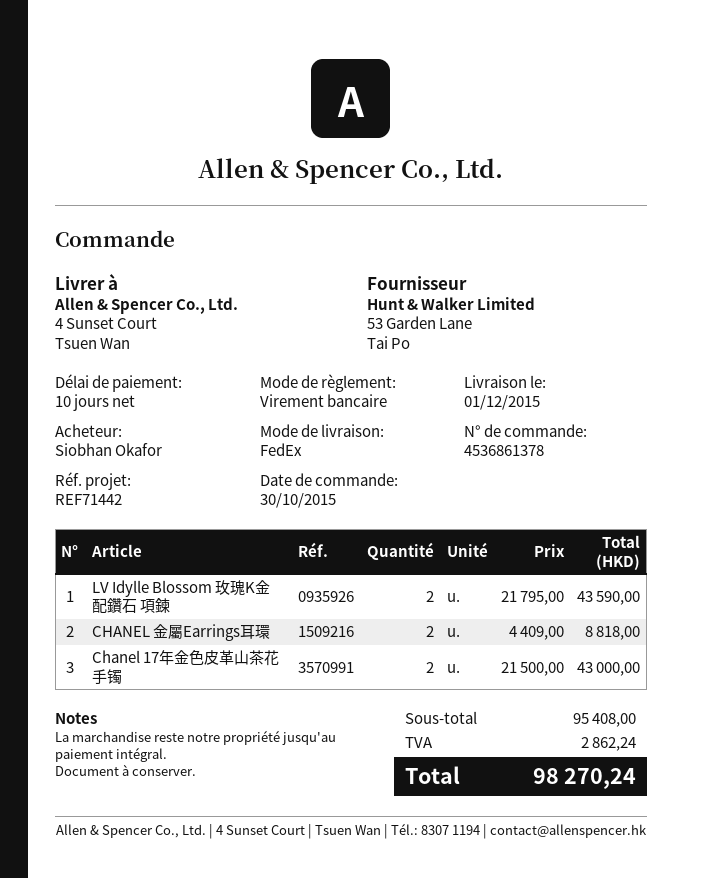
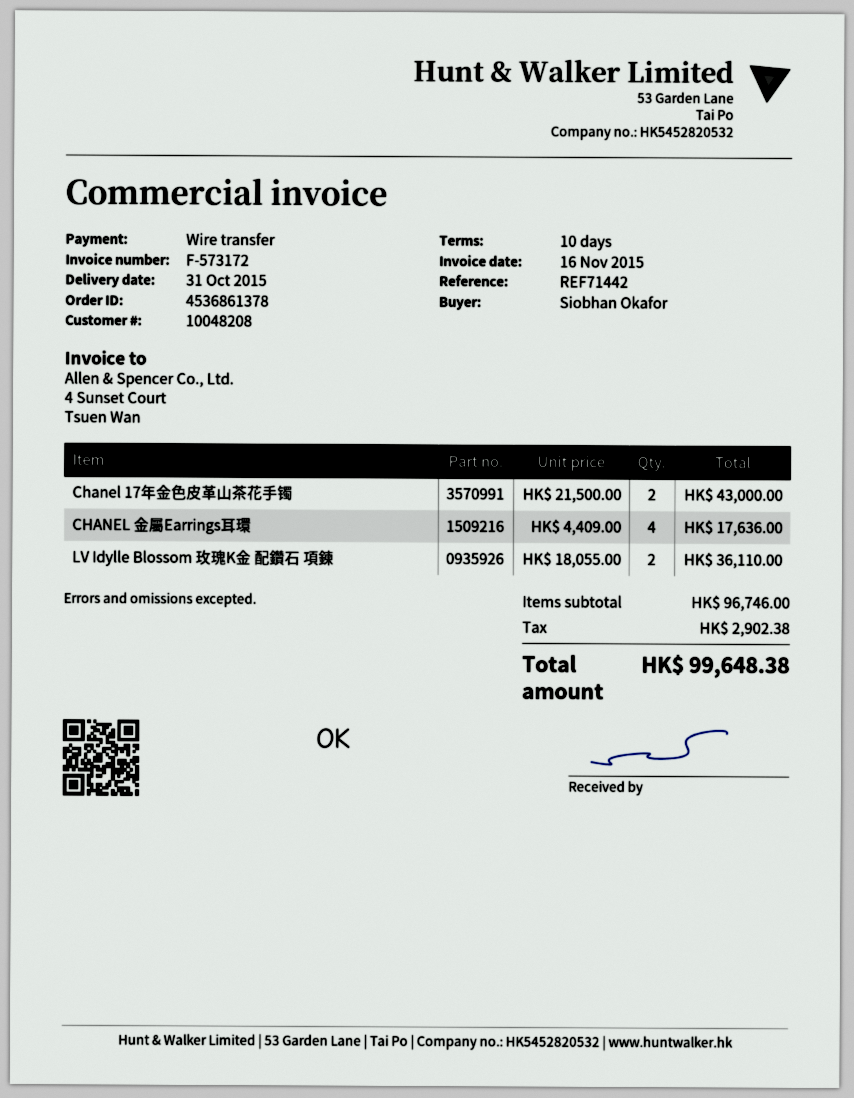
delivery date: 2015-12-01 -> 2015-10-31
LV Idylle Blossom 玫瑰K金 配鑽石 項鍊: 2 x 21795.00 = 43590.00 -> 2 x 18055.00 = 36110.00
CHANEL 金屬Earrings耳環: 2 x 4409.00 = 8818.00 -> 4 x 4409.00 = 17636.00
subtotal: 95408.00 -> 96746.00
tax: 2862.24 -> 2902.38
total: 98270.24 -> 99648.38

